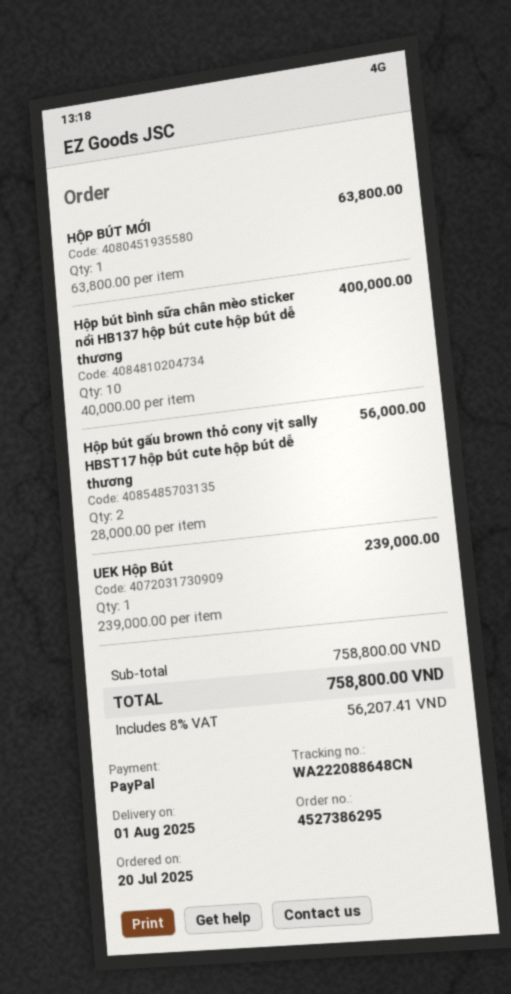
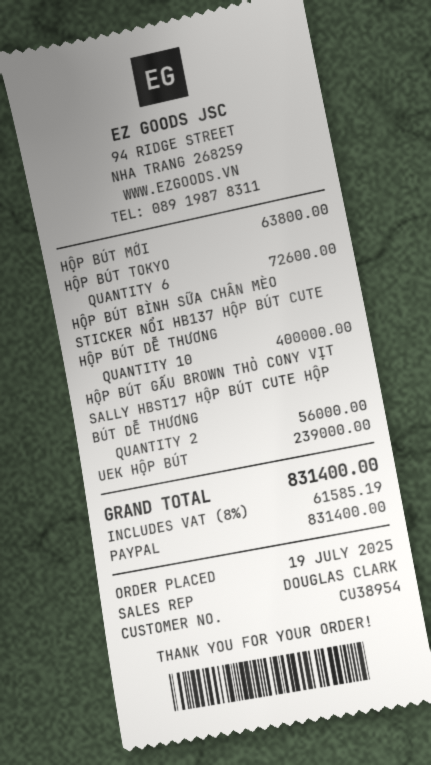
order date: 2025-07-20 -> 2025-07-19
HỘP BÚT TOKYO: none -> 6 for 72600.00
tax: 8% = 56207.41 -> 8% = 61585.19
total: 758800.00 -> 831400.00

